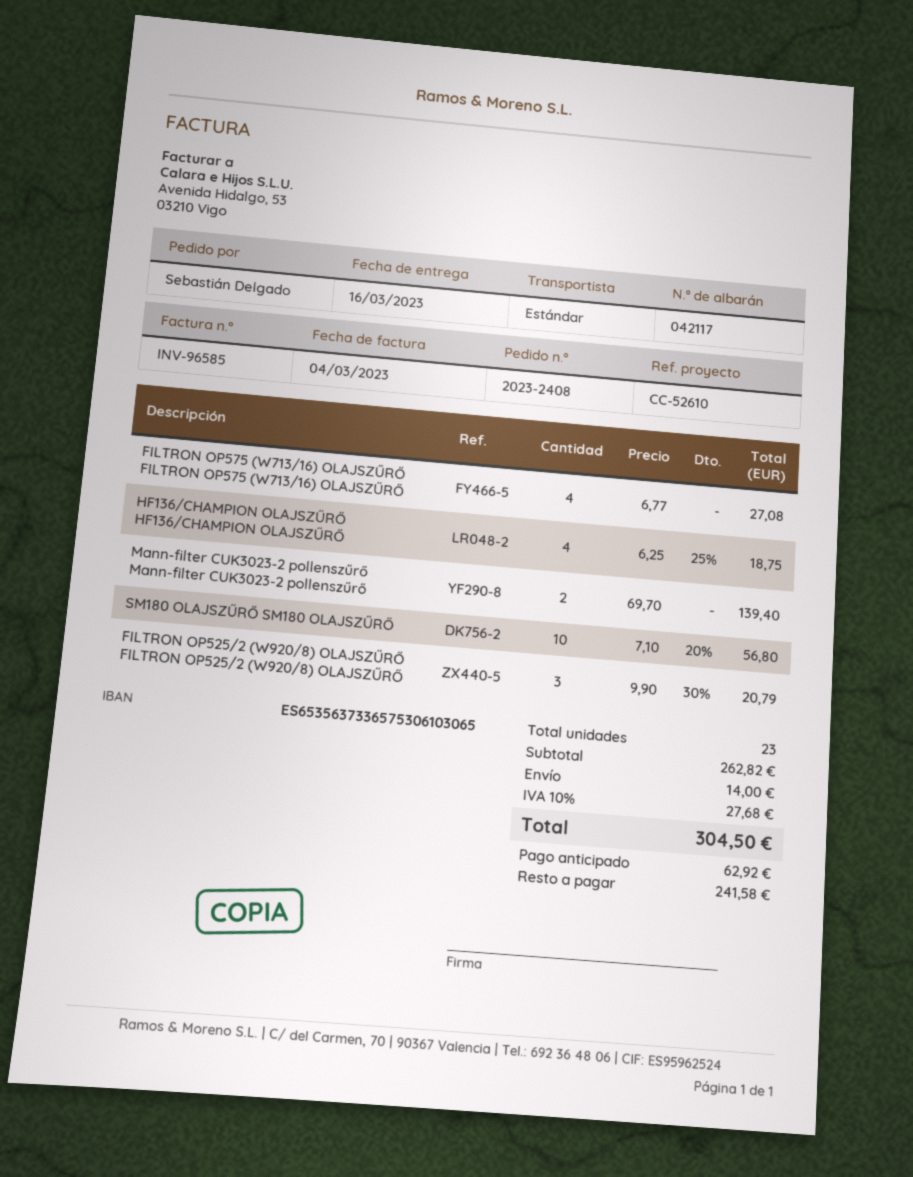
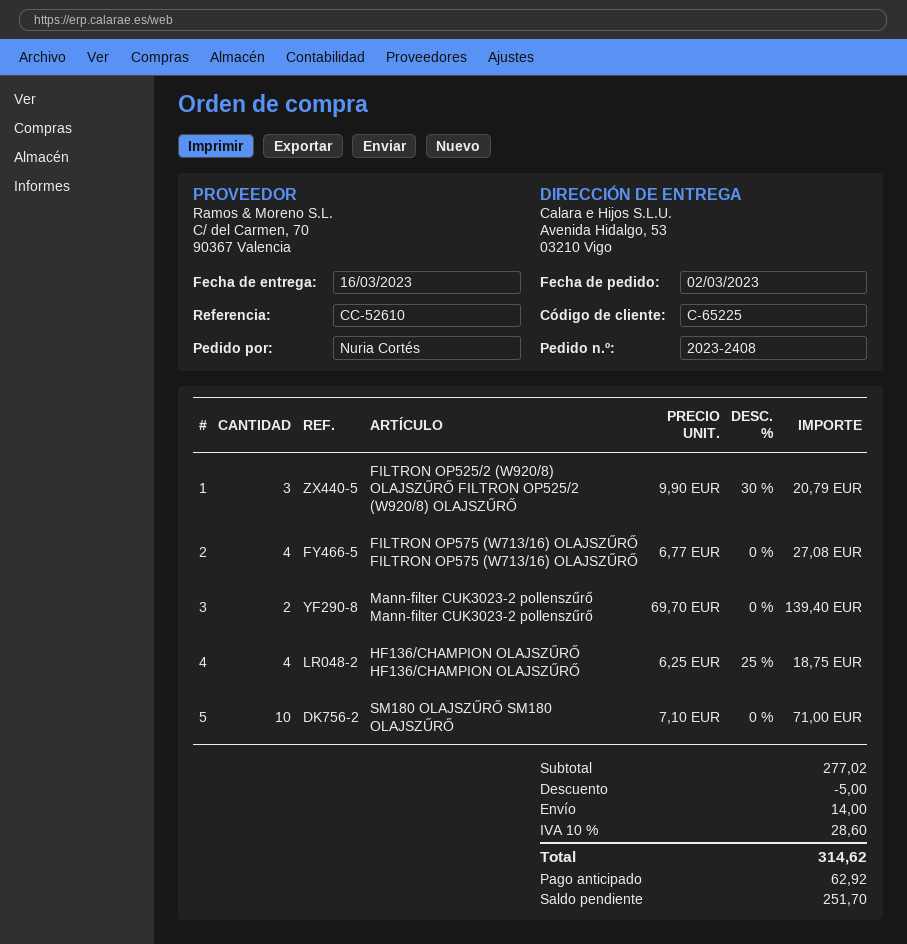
ordered by: Sebastián Delgado -> Nuria Cortés
SM180 OLAJSZŰRŐ SM180 OLAJSZŰRŐ: 10 x 7.10 - 20% = 56.80 -> 10 x 7.10 = 71.00
subtotal: 262.82 -> 277.02
discount: none -> 5.00
tax: 10% = 27.68 -> 10% = 28.60
total: 304.50 -> 314.62
balance: 241.58 -> 251.70

